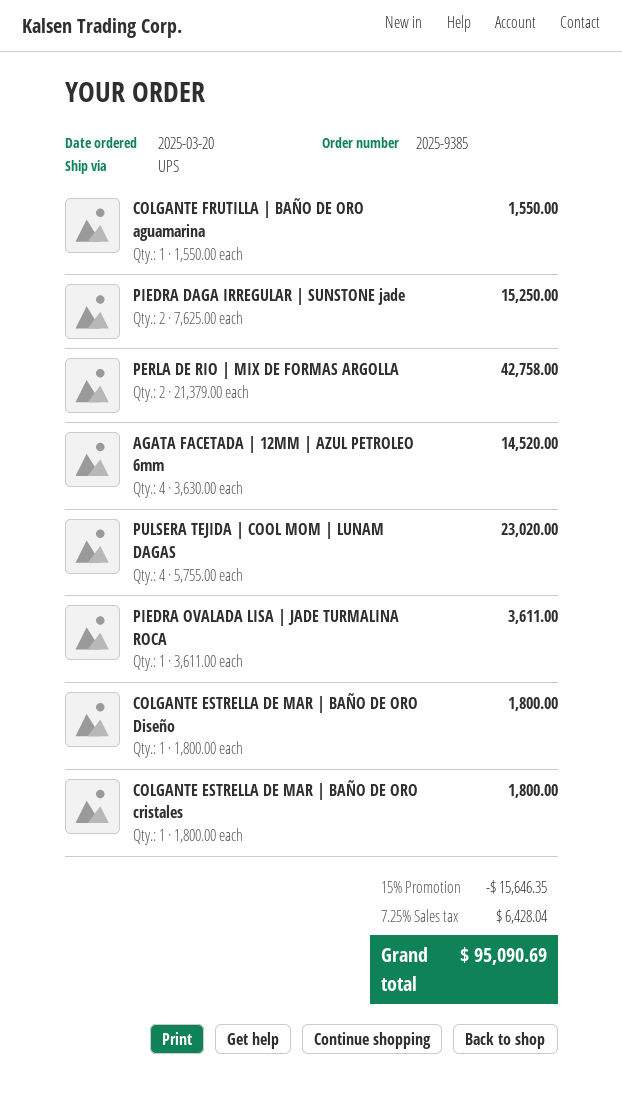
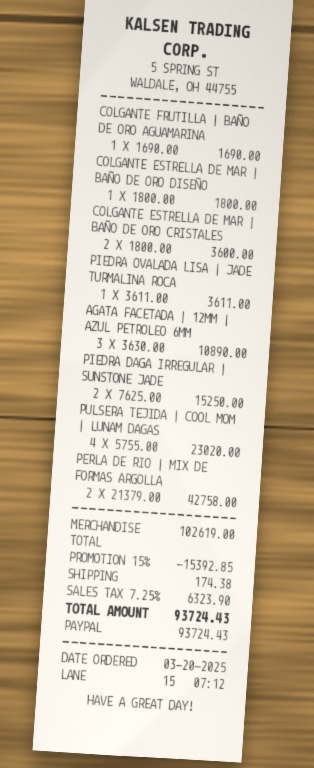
COLGANTE FRUTILLA | BAÑO DE ORO aguamarina: 1 x 1550.00 = 1550.00 -> 1 x 1690.00 = 1690.00
AGATA FACETADA | 12MM | AZUL PETROLEO 6mm: 4 x 3630.00 = 14520.00 -> 3 x 3630.00 = 10890.00
COLGANTE ESTRELLA DE MAR | BAÑO DE ORO cristales: 1 x 1800.00 = 1800.00 -> 2 x 1800.00 = 3600.00
discount: 15% = 15646.35 -> 15% = 15392.85
shipping: none -> 174.38
tax: 7.25% = 6428.04 -> 7.25% = 6323.90
total: 95090.69 -> 93724.43

